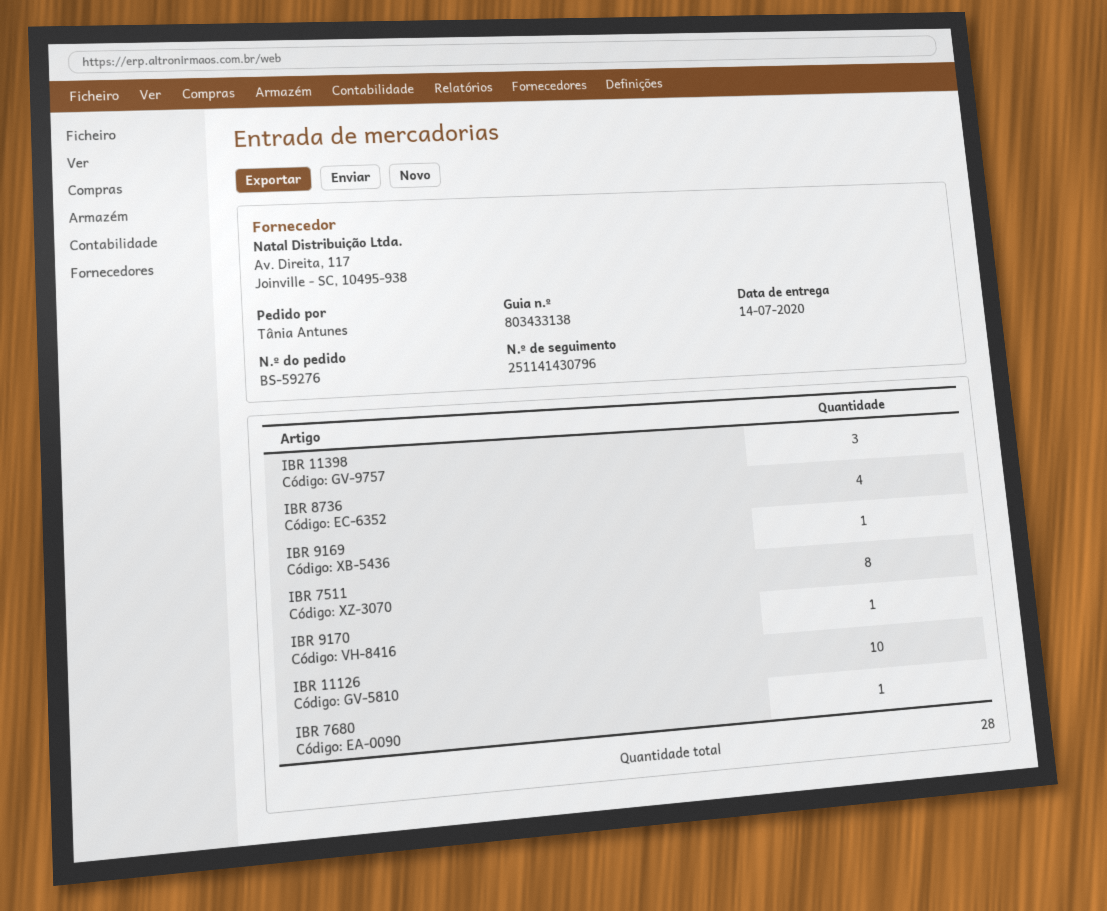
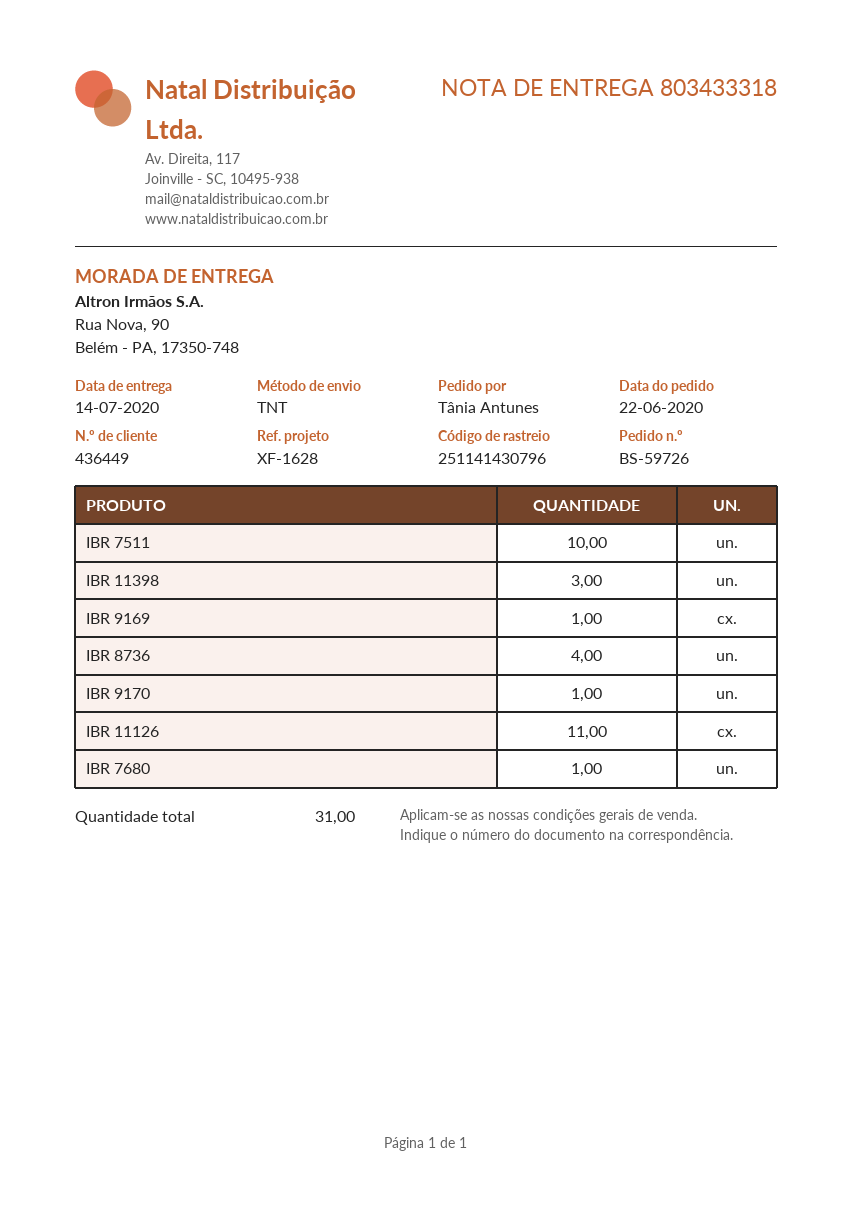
order number: BS-59276 -> BS-59726
delivery note number: 803433138 -> 803433318
IBR 7511: 8 -> 10
IBR 11126: 10 -> 11
total quantity: 28 -> 31

